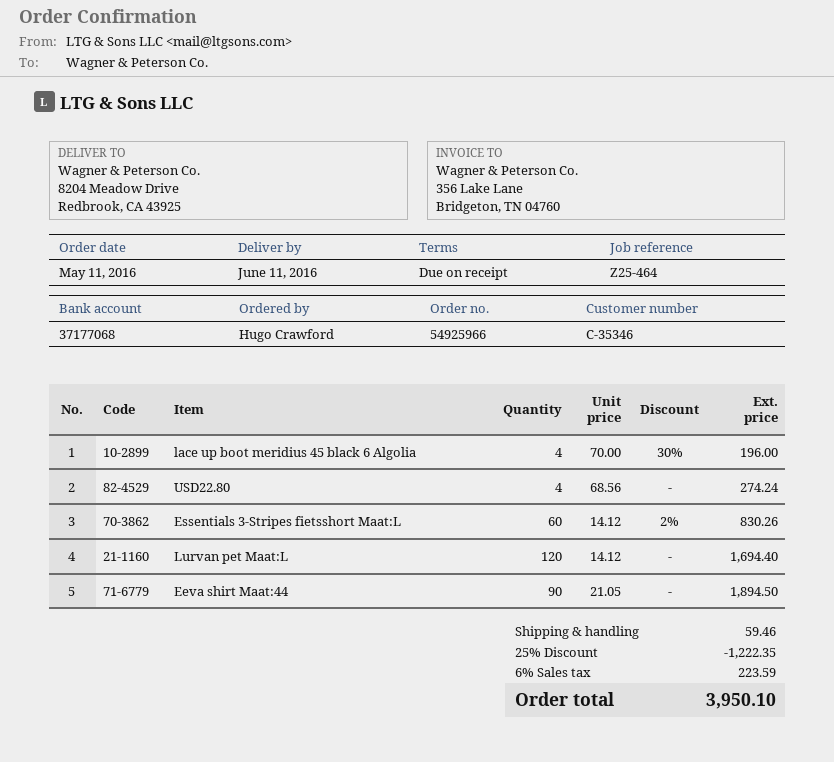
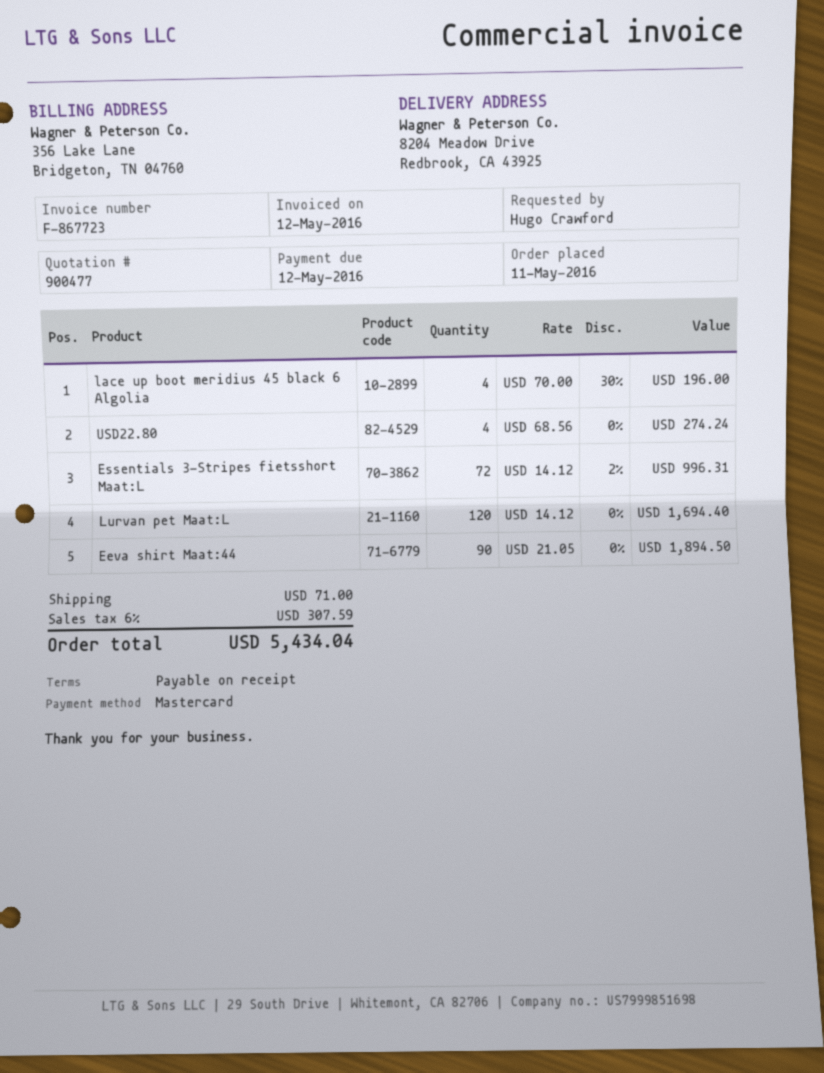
Essentials 3-Stripes fietsshort Maat:L: 60 x 14.12 - 2% = 830.26 -> 72 x 14.12 - 2% = 996.31
discount: 25% = 1222.35 -> none
shipping: 59.46 -> 71.00
tax: 6% = 223.59 -> 6% = 307.59
total: 3950.10 -> 5434.04

